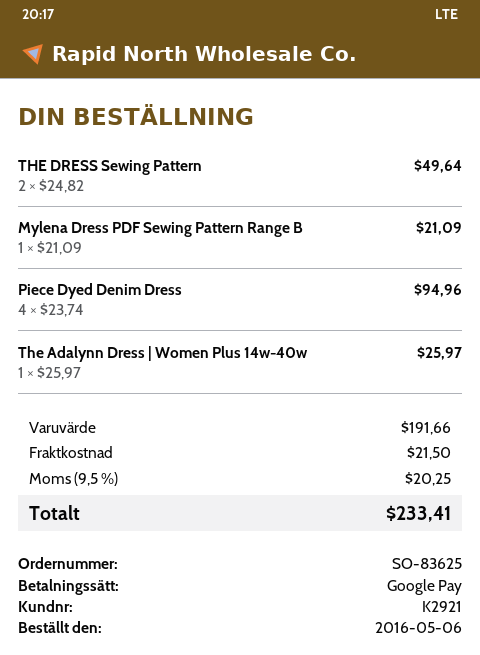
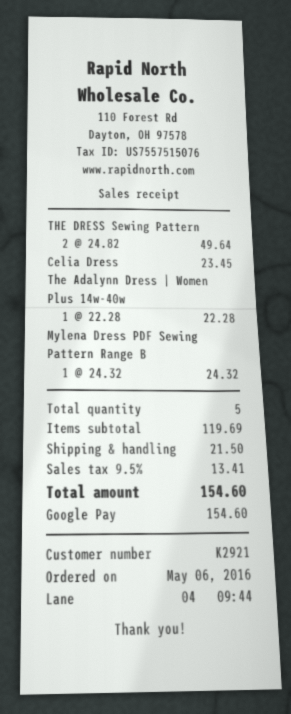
Mylena Dress PDF Sewing Pattern Range B: 1 x 21.09 = 21.09 -> 1 x 24.32 = 24.32
Piece Dyed Denim Dress: 4 x 23.74 = 94.96 -> none
The Adalynn Dress | Women Plus 14w-40w: 1 x 25.97 = 25.97 -> 1 x 22.28 = 22.28
Celia Dress: none -> 1 x 23.45 = 23.45
subtotal: 191.66 -> 119.69
tax: 9.5% = 20.25 -> 9.5% = 13.41
total: 233.41 -> 154.60

